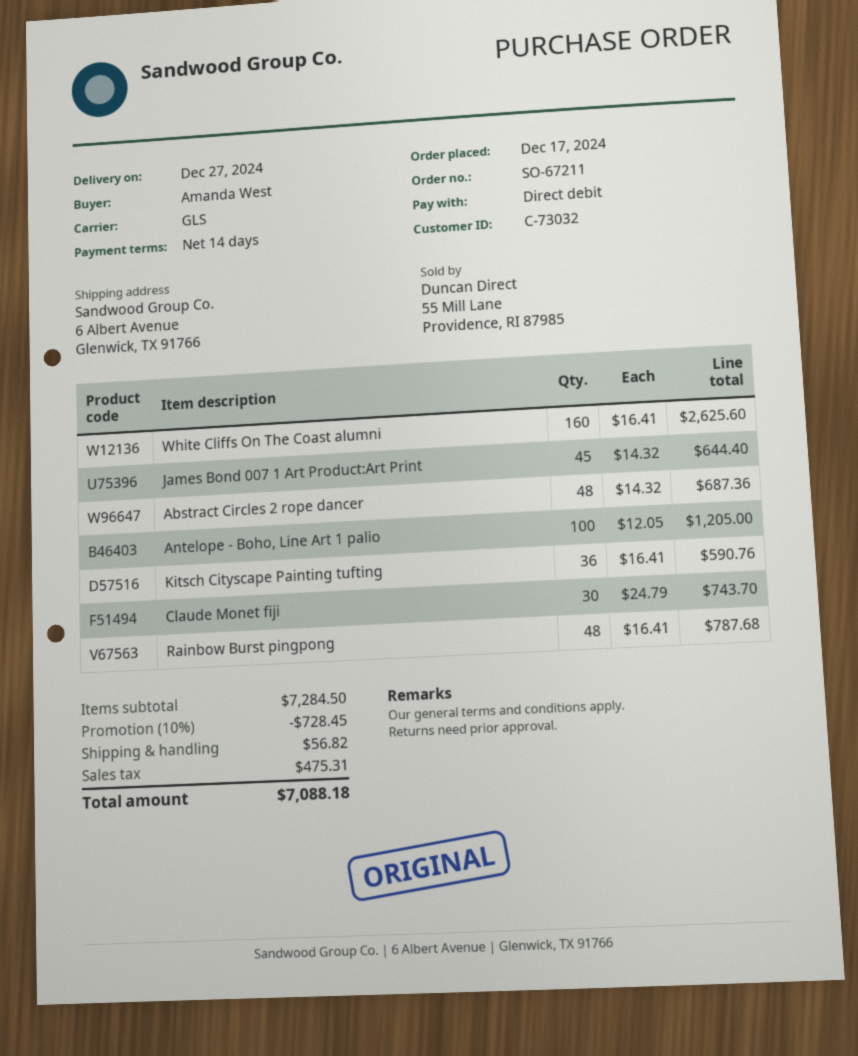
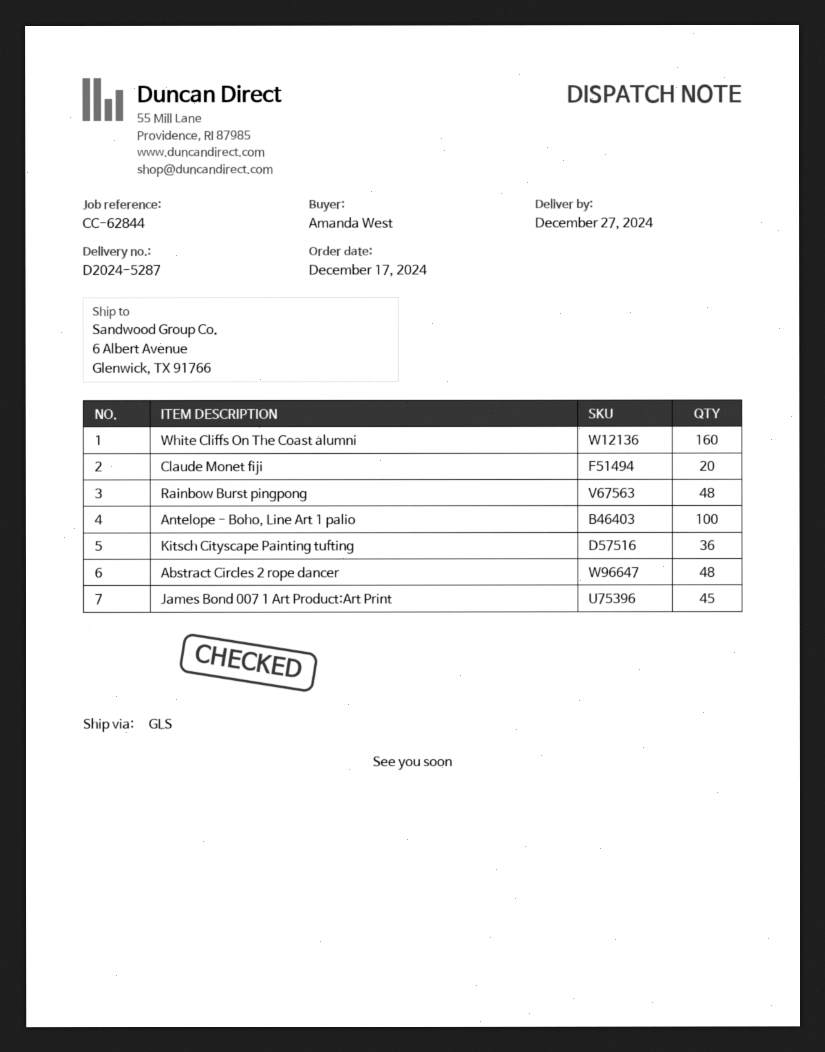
Claude Monet fiji: 30 -> 20

